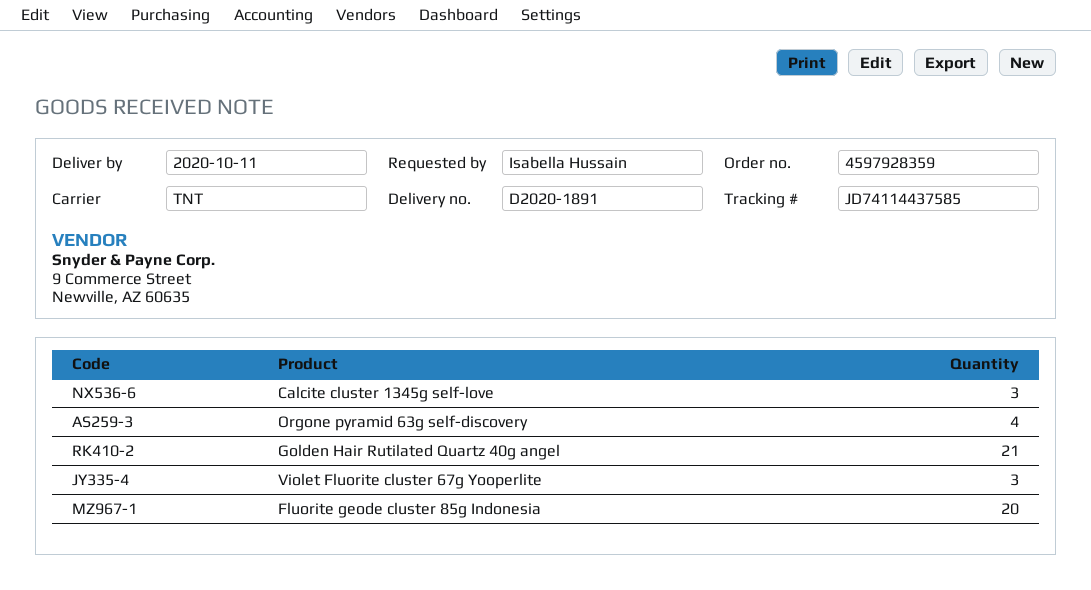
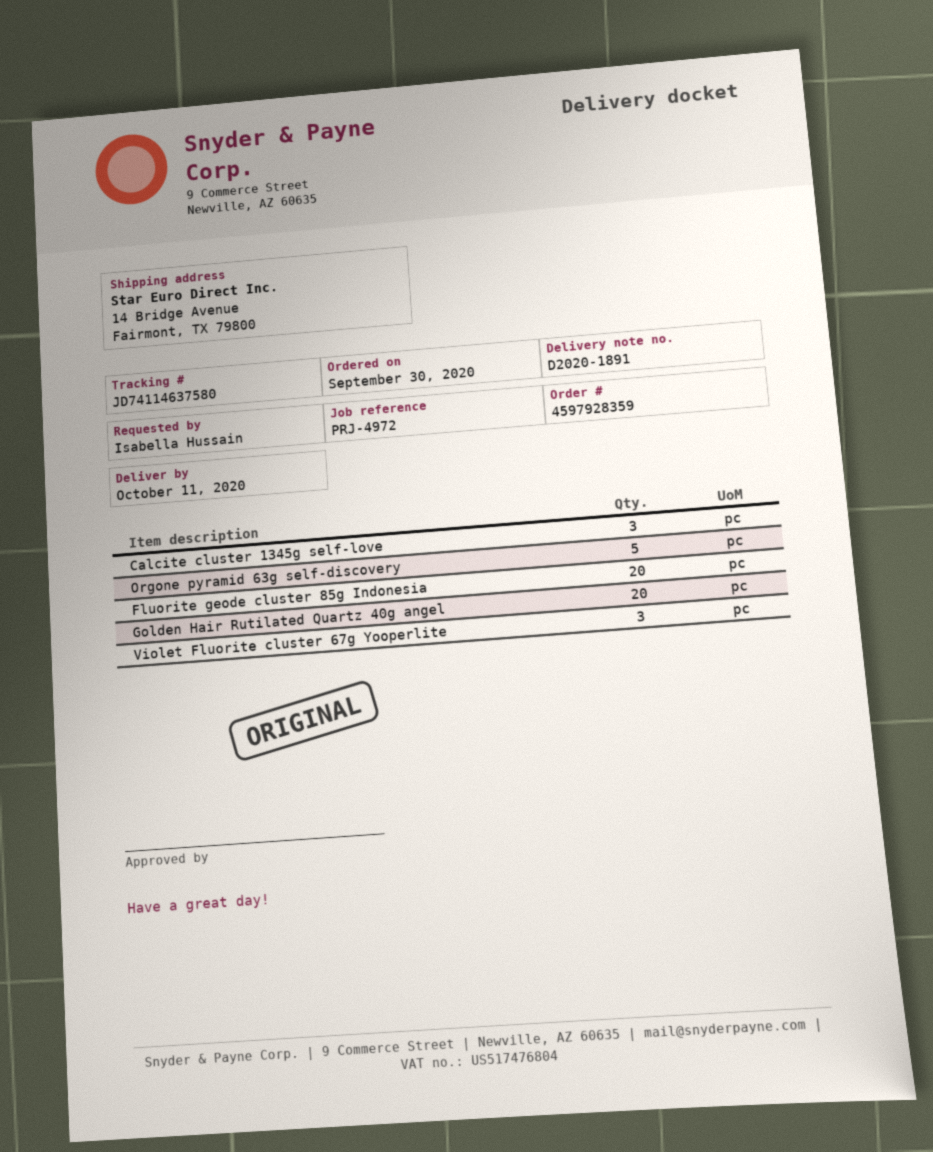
tracking number: JD74114437585 -> JD74114637580
Orgone pyramid 63g self-discovery: 4 -> 5
Golden Hair Rutilated Quartz 40g angel: 21 -> 20

